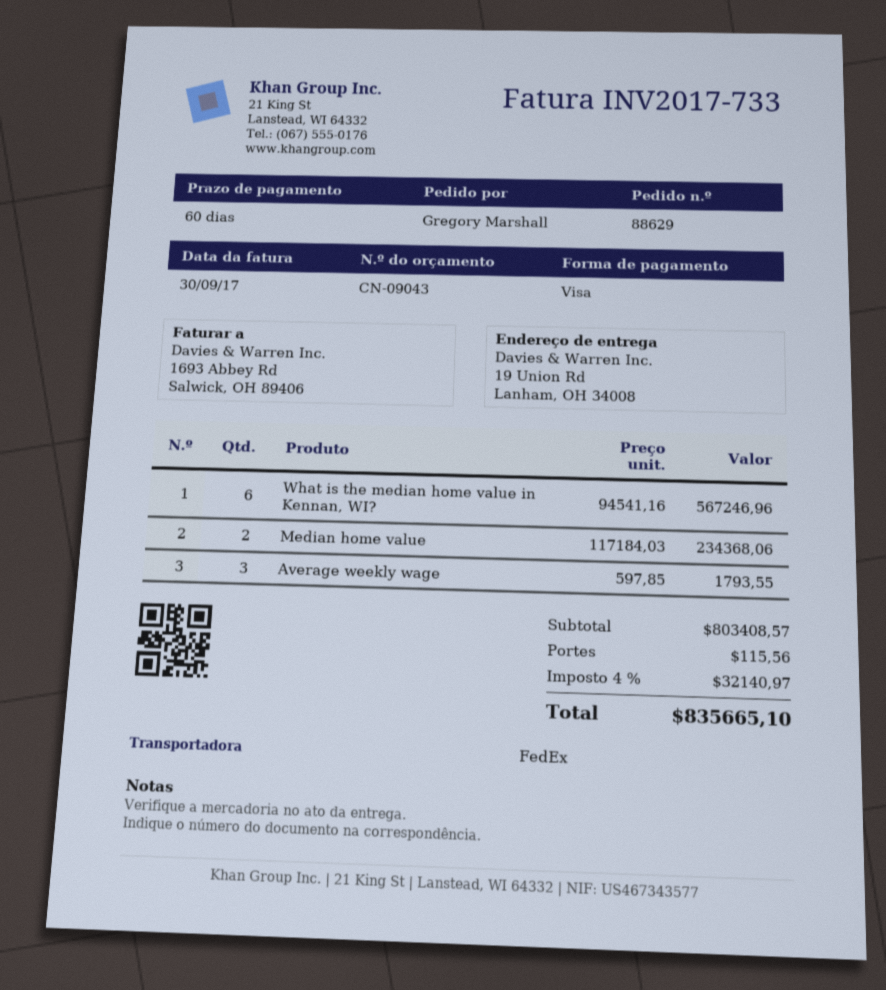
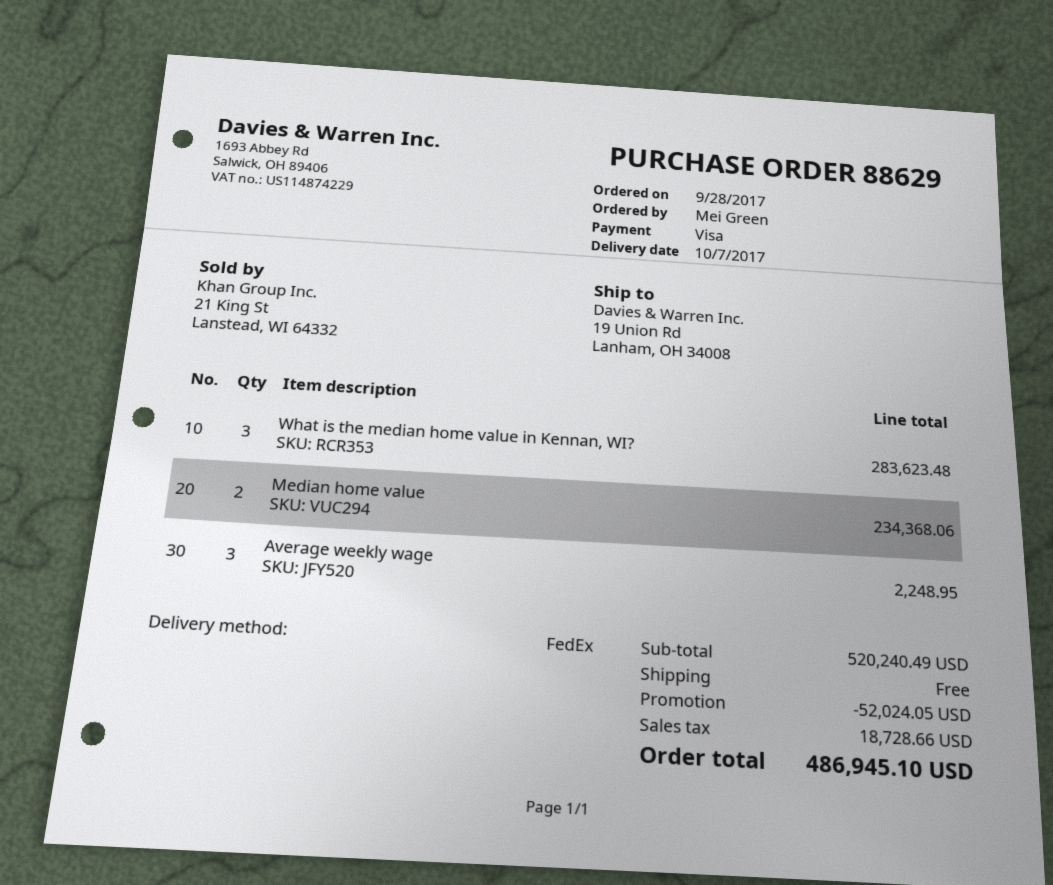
ordered by: Gregory Marshall -> Mei Green
What is the median home value in Kennan, WI?: 6 for 567246.96 -> 3 for 283623.48
Average weekly wage: 3 for 1793.55 -> 3 for 2248.95
subtotal: 803408.57 -> 520240.49
discount: none -> 52024.05
shipping: 115.56 -> 0.00
tax: 32140.97 -> 18728.66
total: 835665.10 -> 486945.10

